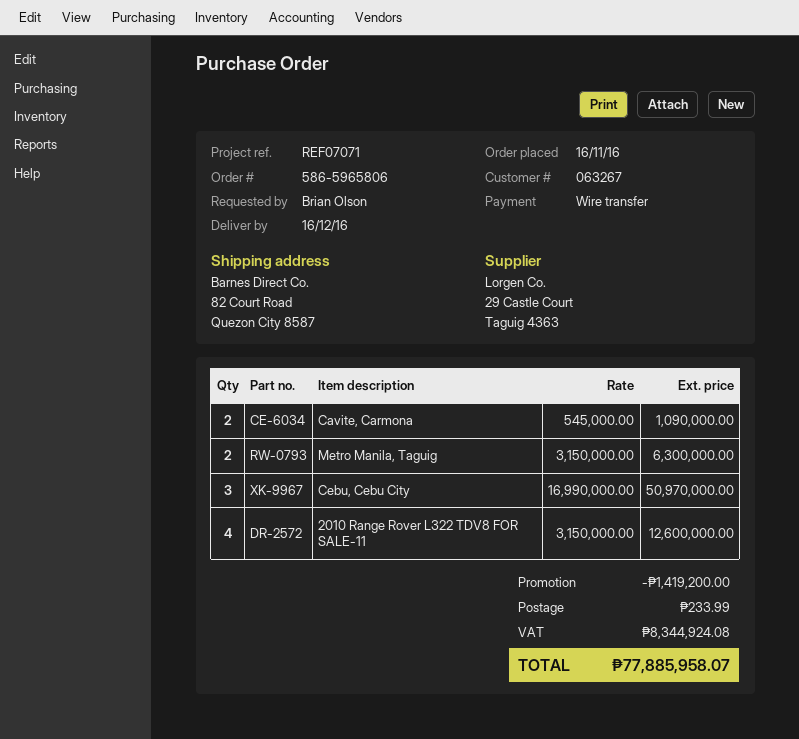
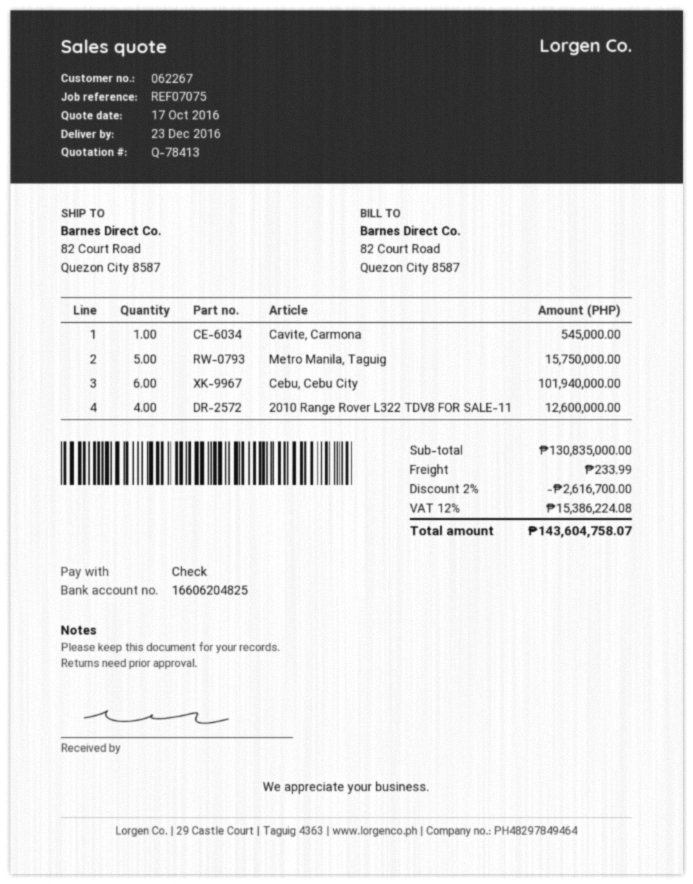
delivery date: 2016-12-16 -> 2016-12-23
customer number: 063267 -> 062267
reference: REF07071 -> REF07075
payment method: bank transfer -> cheque
Cavite, Carmona: 2 for 1090000.00 -> 1 for 545000.00
Metro Manila, Taguig: 2 for 6300000.00 -> 5 for 15750000.00
Cebu, Cebu City: 3 for 50970000.00 -> 6 for 101940000.00
discount: 1419200.00 -> 2616700.00
tax: 8344924.08 -> 15386224.08
total: 77885958.07 -> 143604758.07

